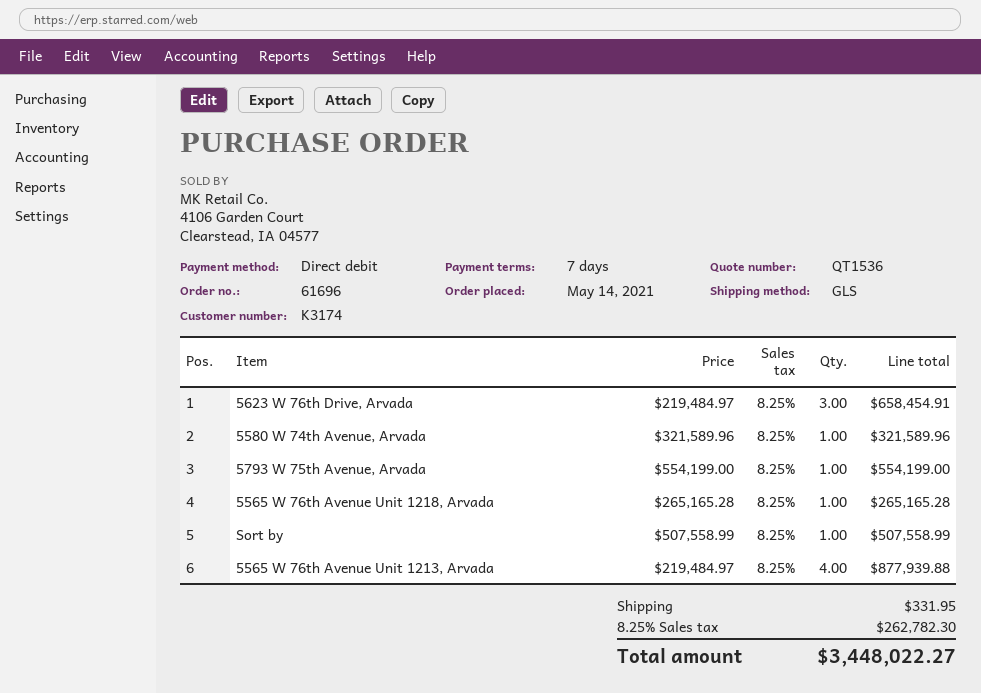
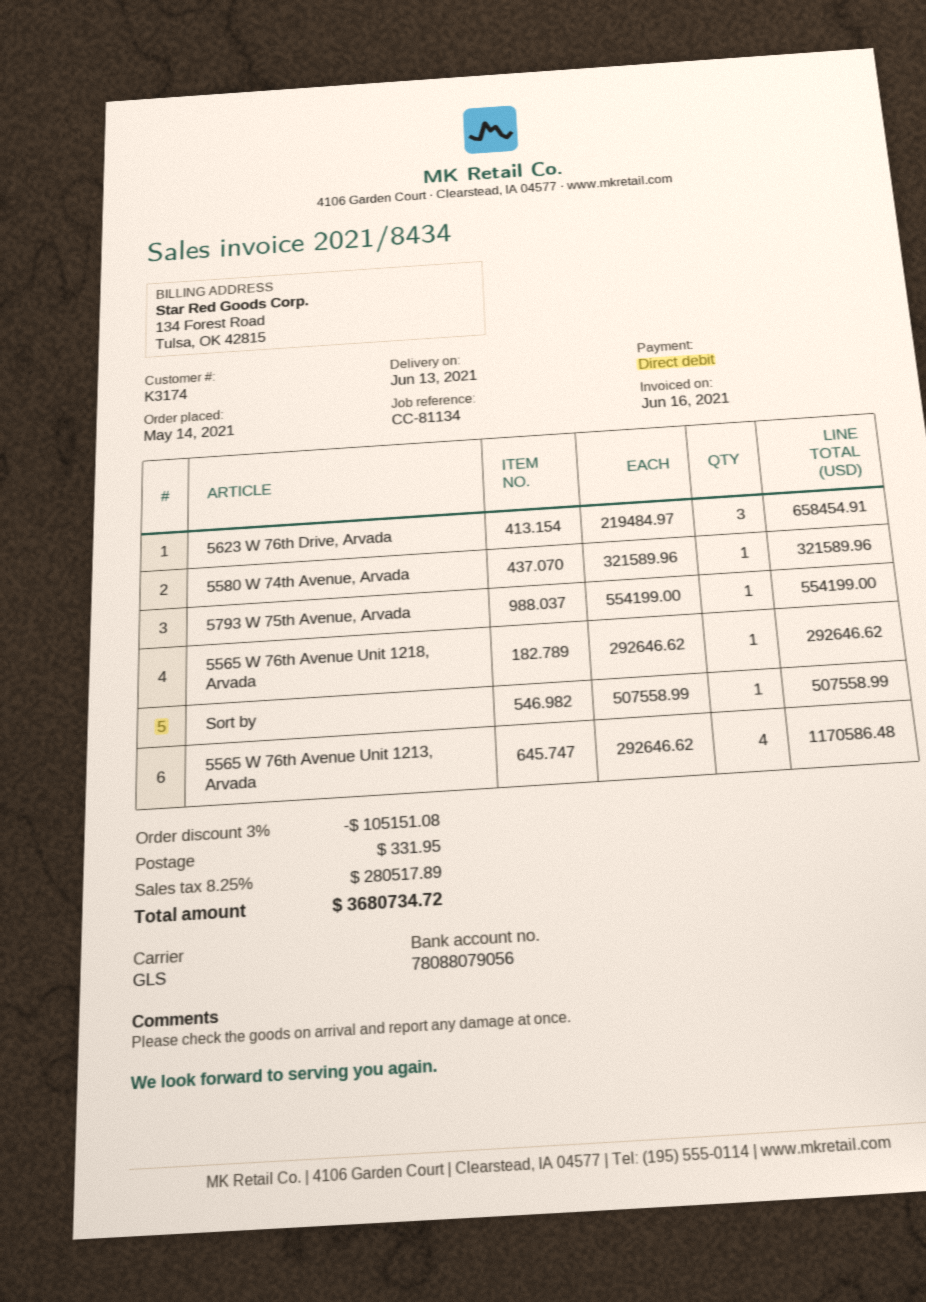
5565 W 76th Avenue Unit 1218, Arvada: 1 x 265165.28 = 265165.28 -> 1 x 292646.62 = 292646.62
5565 W 76th Avenue Unit 1213, Arvada: 4 x 219484.97 = 877939.88 -> 4 x 292646.62 = 1170586.48
discount: none -> 3% = 105151.08
tax: 8.25% = 262782.30 -> 8.25% = 280517.89
total: 3448022.27 -> 3680734.72

